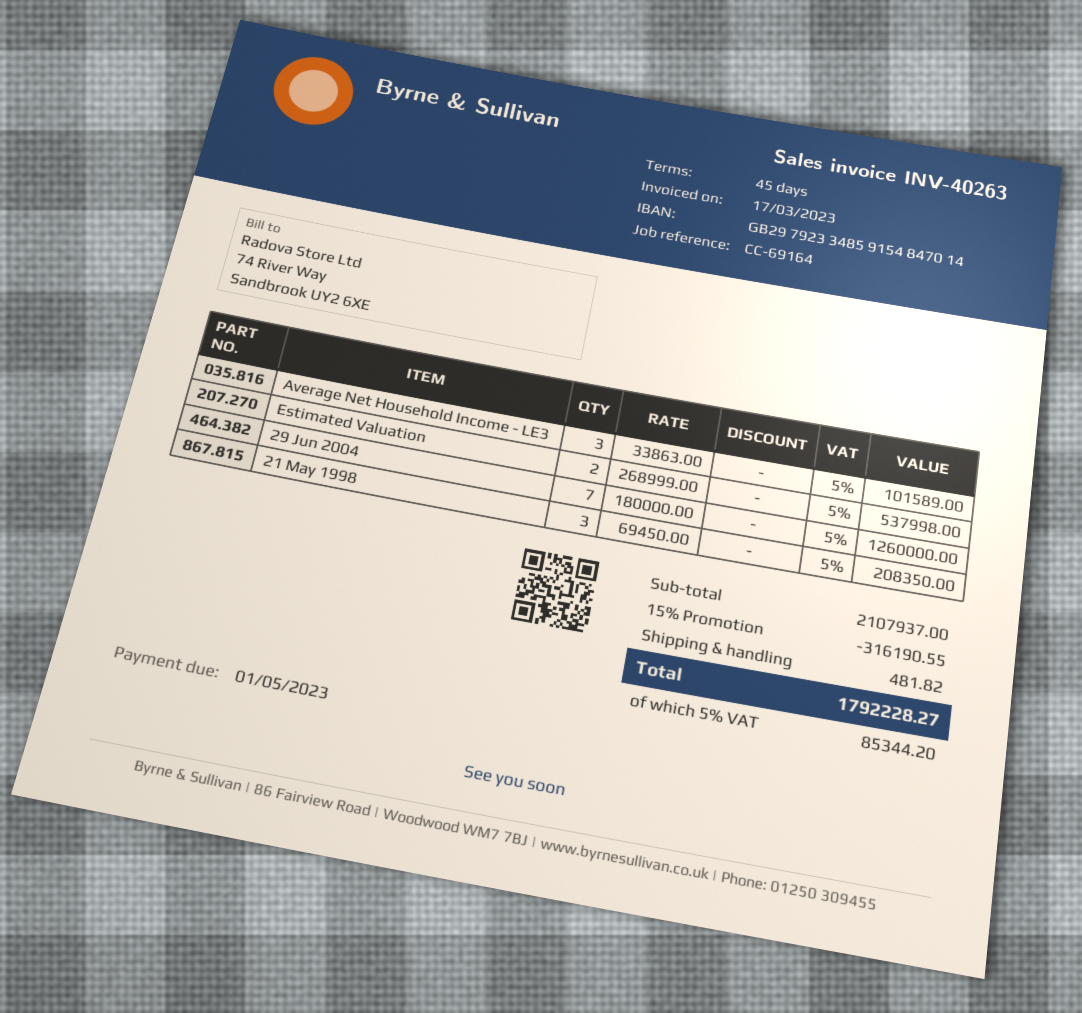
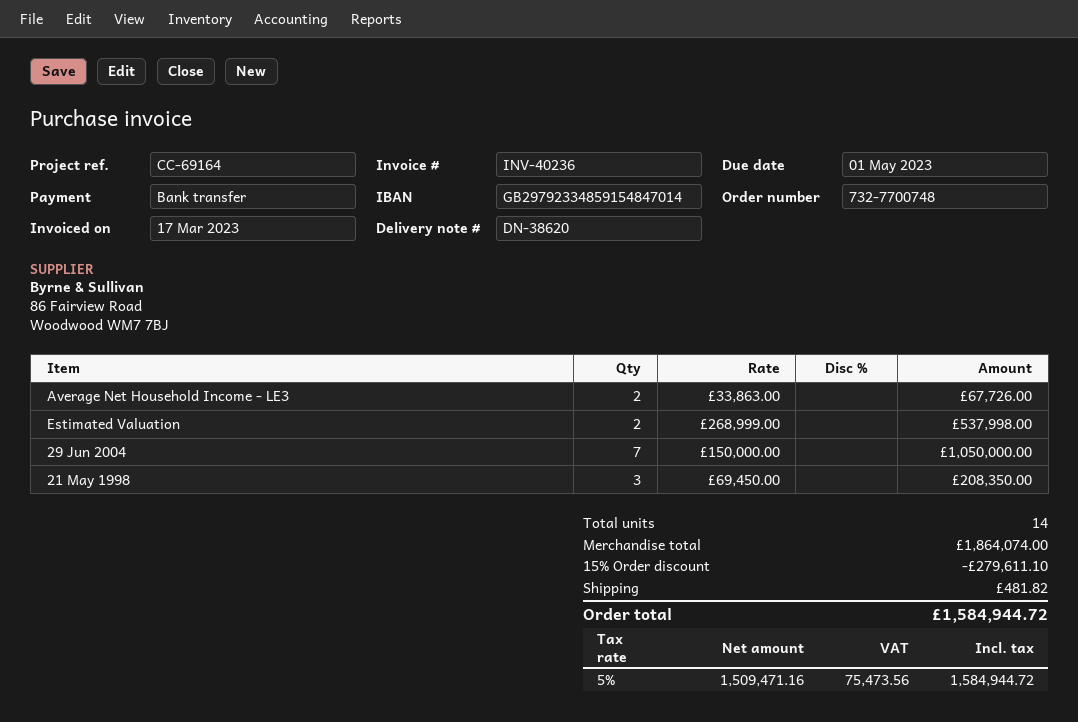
invoice number: INV-40263 -> INV-40236
Average Net Household Income - LE3: 3 x 33863.00 = 101589.00 -> 2 x 33863.00 = 67726.00
29 Jun 2004: 7 x 180000.00 = 1260000.00 -> 7 x 150000.00 = 1050000.00
subtotal: 2107937.00 -> 1864074.00
discount: 15% = 316190.55 -> 15% = 279611.10
tax: 5% = 85344.20 -> 5% = 75473.56
total: 1792228.27 -> 1584944.72

